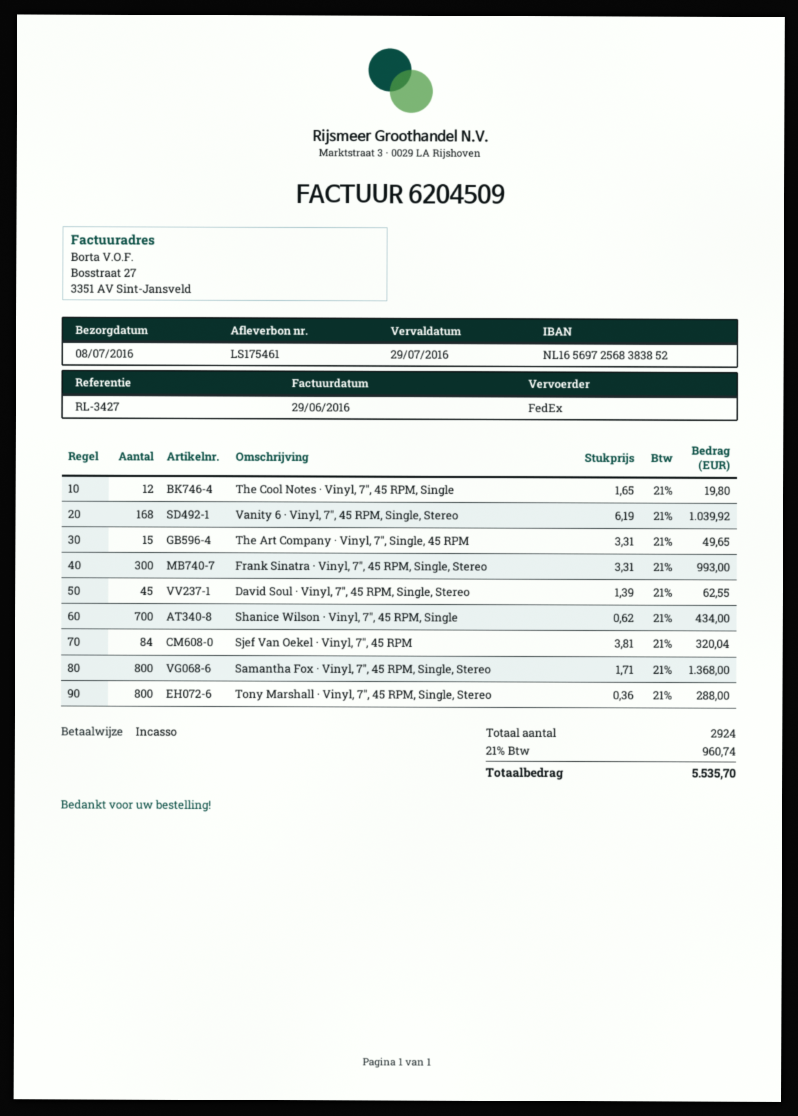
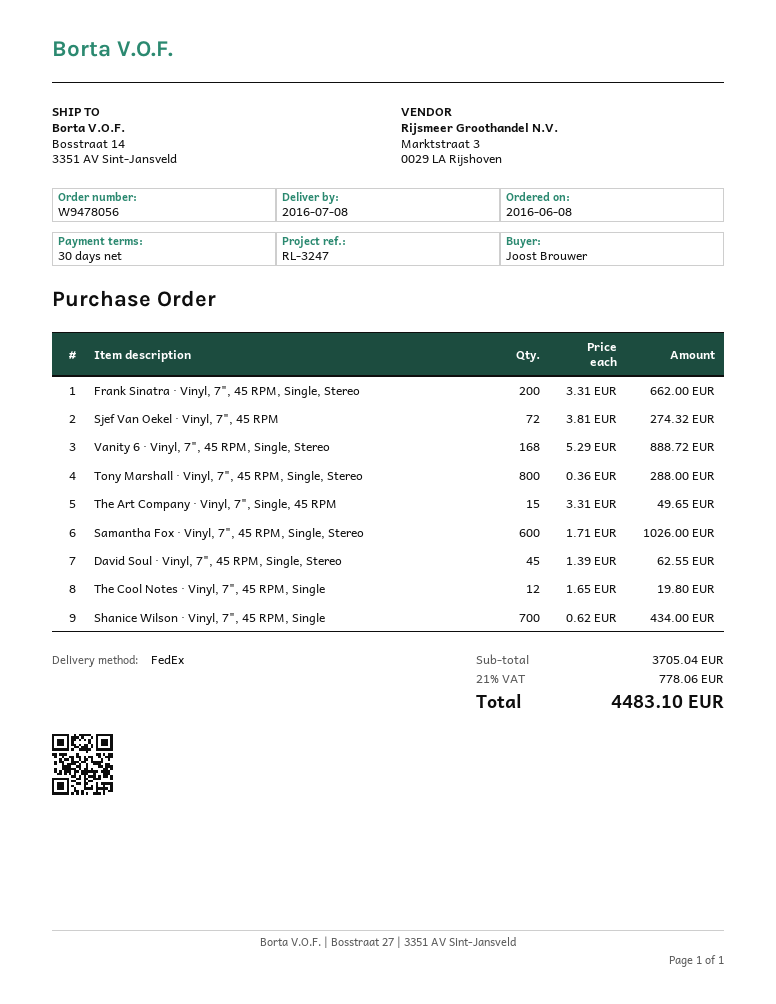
reference: RL-3427 -> RL-3247
Vanity 6 · Vinyl, 7", 45 RPM, Single, Stereo: 168 x 6.19 = 1039.92 -> 168 x 5.29 = 888.72
Frank Sinatra · Vinyl, 7", 45 RPM, Single, Stereo: 300 x 3.31 = 993.00 -> 200 x 3.31 = 662.00
Sjef Van Oekel · Vinyl, 7", 45 RPM: 84 x 3.81 = 320.04 -> 72 x 3.81 = 274.32
Samantha Fox · Vinyl, 7", 45 RPM, Single, Stereo: 800 x 1.71 = 1368.00 -> 600 x 1.71 = 1026.00
tax: 21% = 960.74 -> 21% = 778.06
total: 5535.70 -> 4483.10

